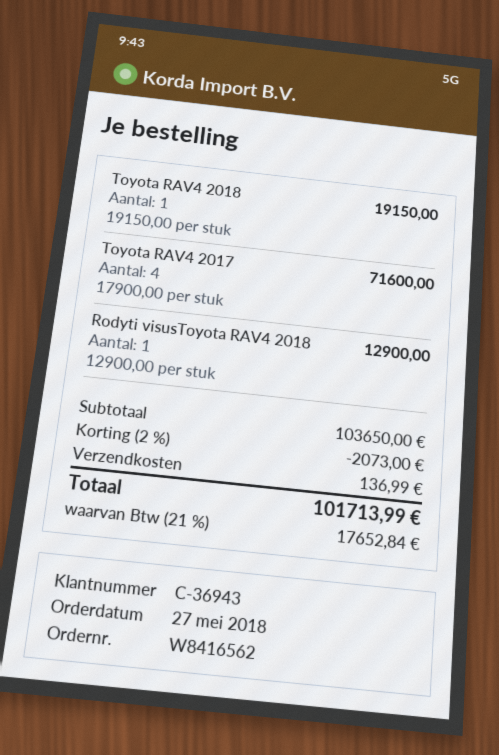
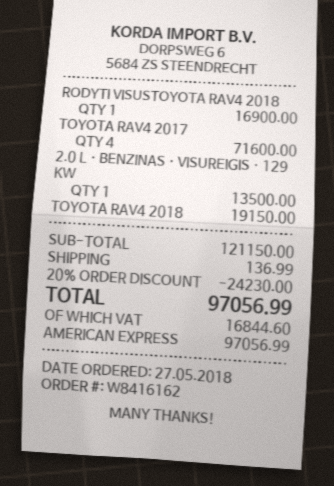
order number: W8416562 -> W8416162
Rodyti visusToyota RAV4 2018: 1 for 12900.00 -> 1 for 16900.00
2.0 L · BENZINAS · VISUREIGIS · 129 KW: none -> 1 for 13500.00
subtotal: 103650.00 -> 121150.00
discount: 2% = 2073.00 -> 20% = 24230.00
tax: 17652.84 -> 16844.60
total: 101713.99 -> 97056.99

